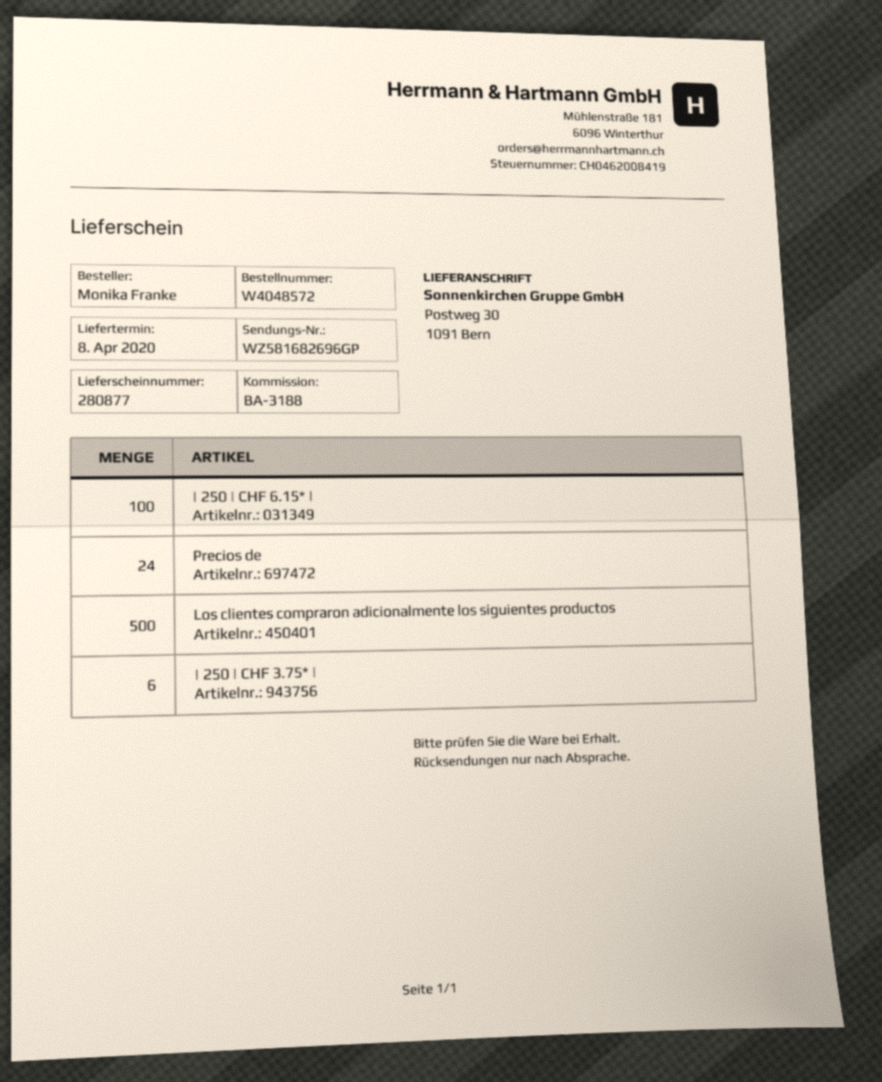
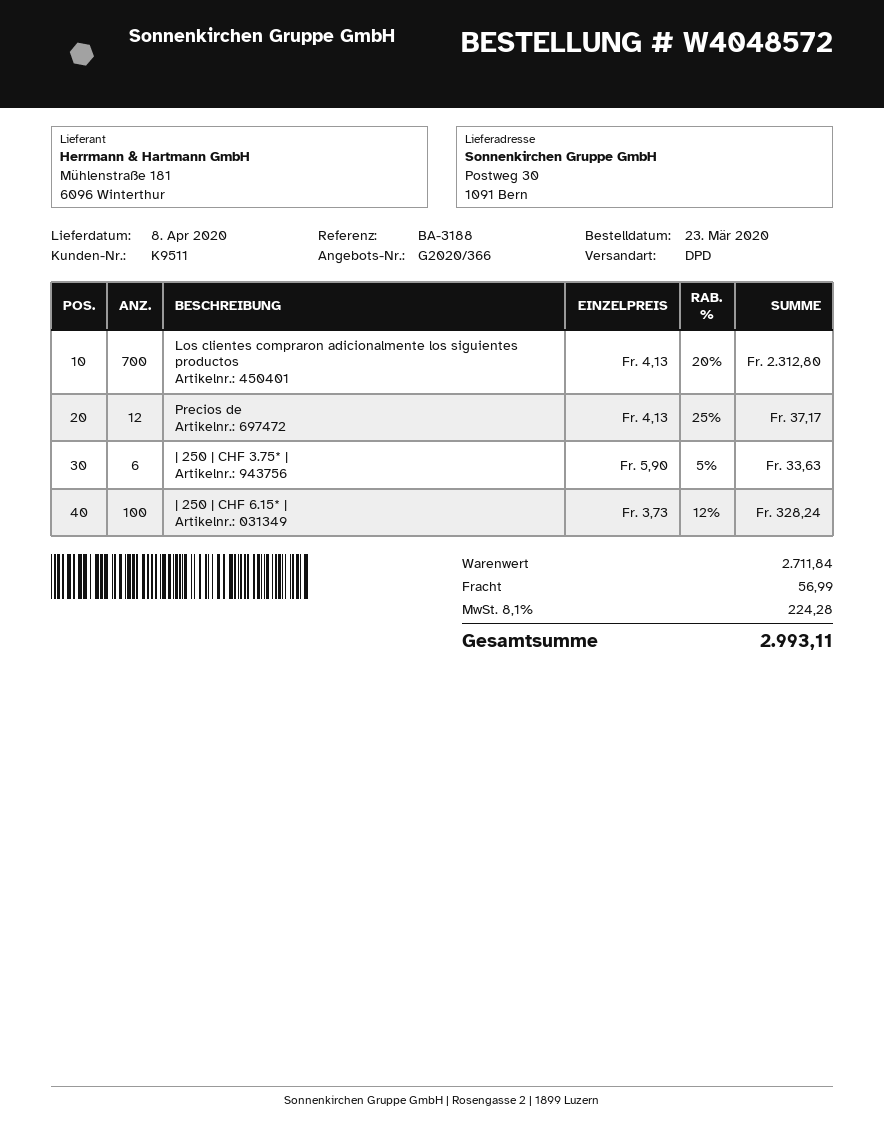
Precios de: 24 -> 12
Los clientes compraron adicionalmente los siguientes productos: 500 -> 700

